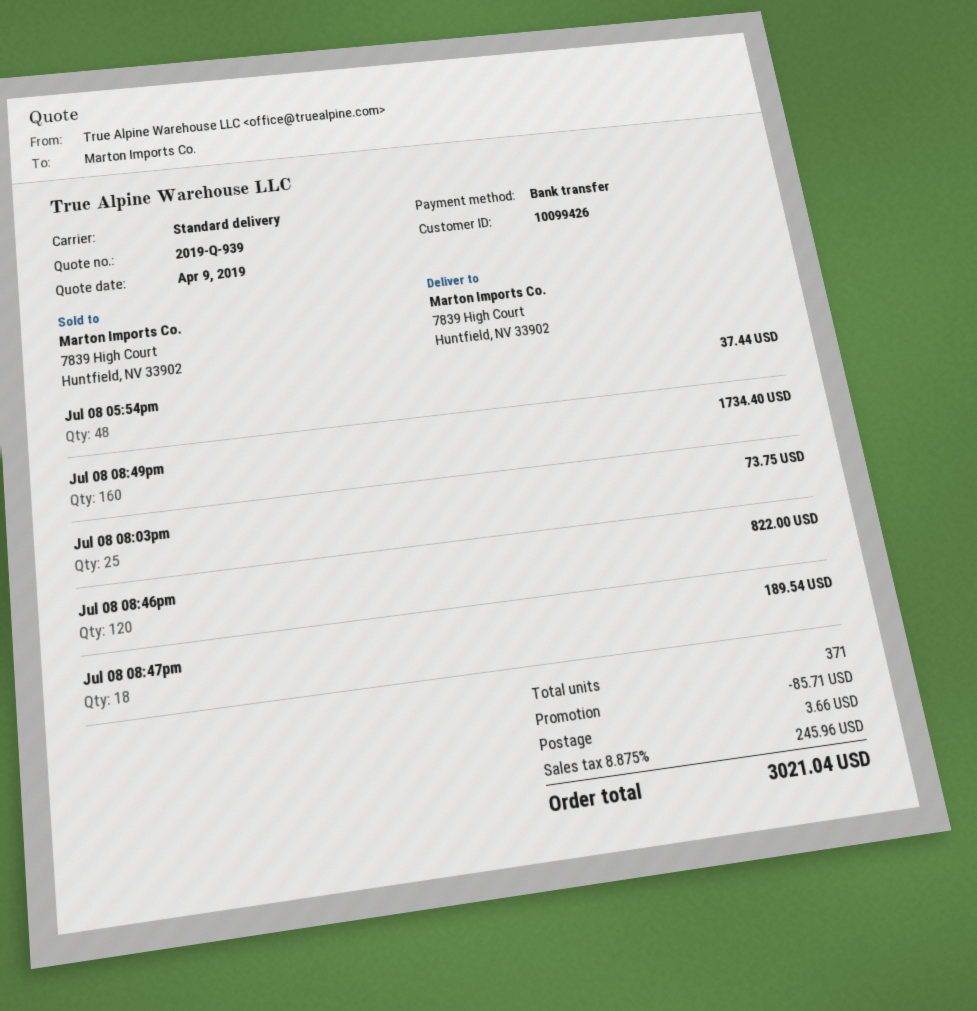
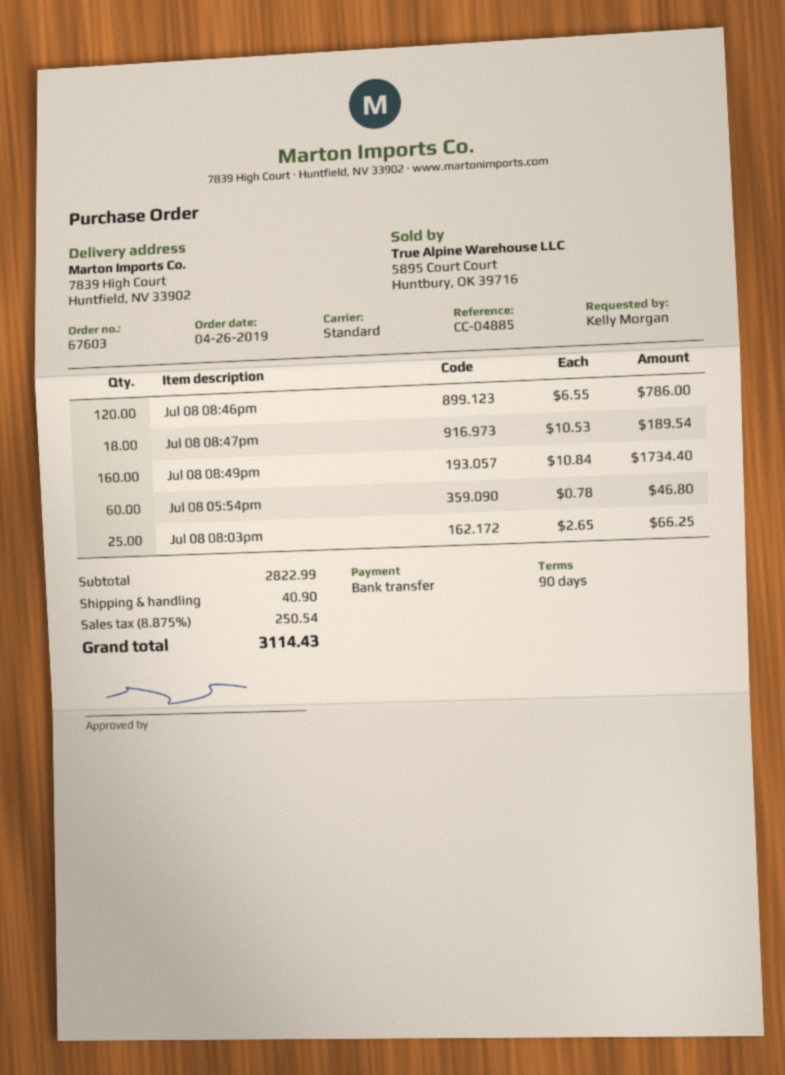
Jul 08 05:54pm: 48 for 37.44 -> 60 for 46.80
Jul 08 08:03pm: 25 for 73.75 -> 25 for 66.25
Jul 08 08:46pm: 120 for 822.00 -> 120 for 786.00
discount: 85.71 -> none
shipping: 3.66 -> 40.90
tax: 8.875% = 245.96 -> 8.875% = 250.54
total: 3021.04 -> 3114.43

